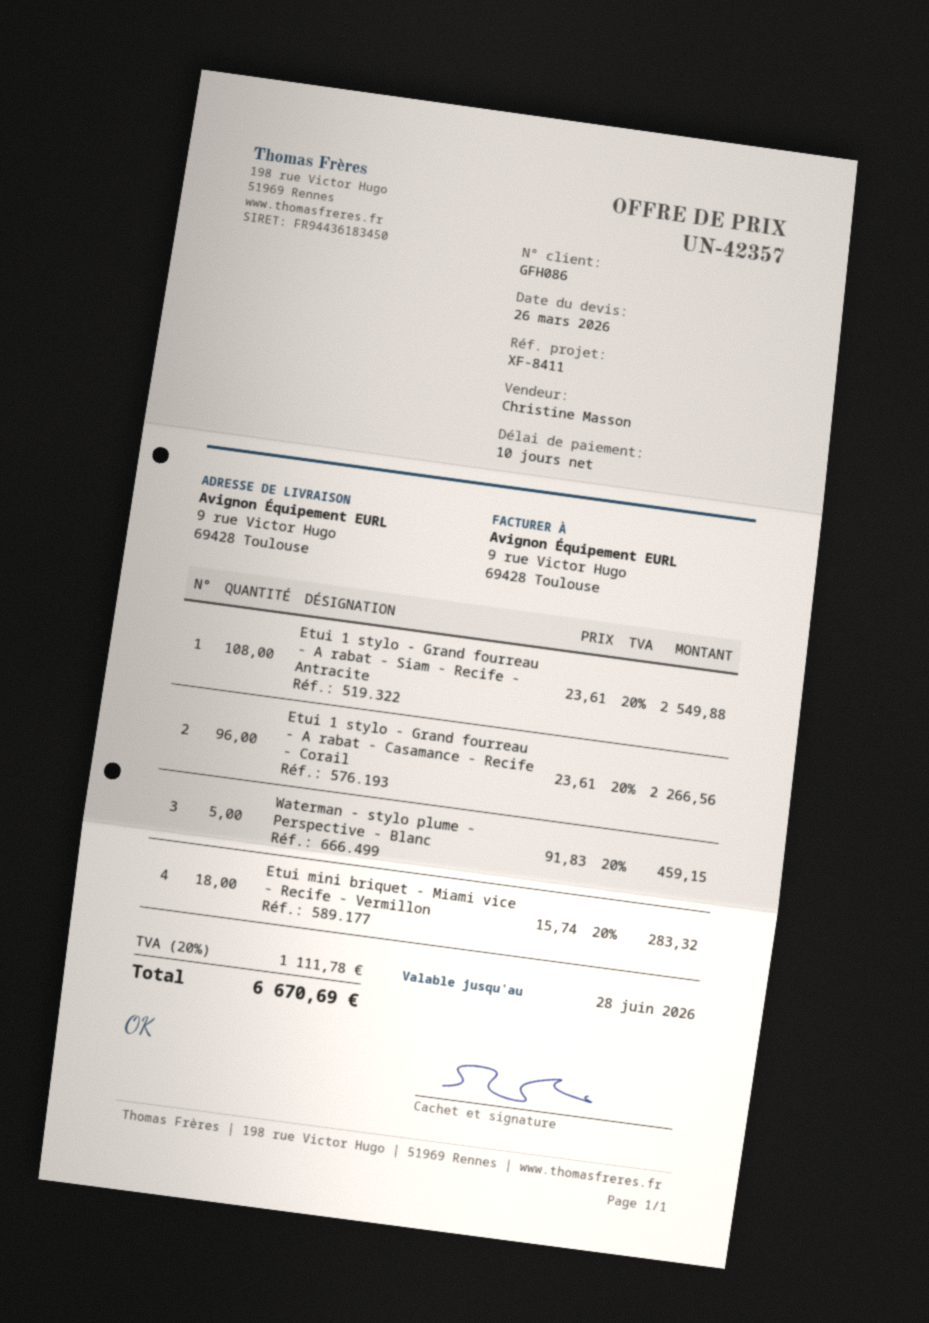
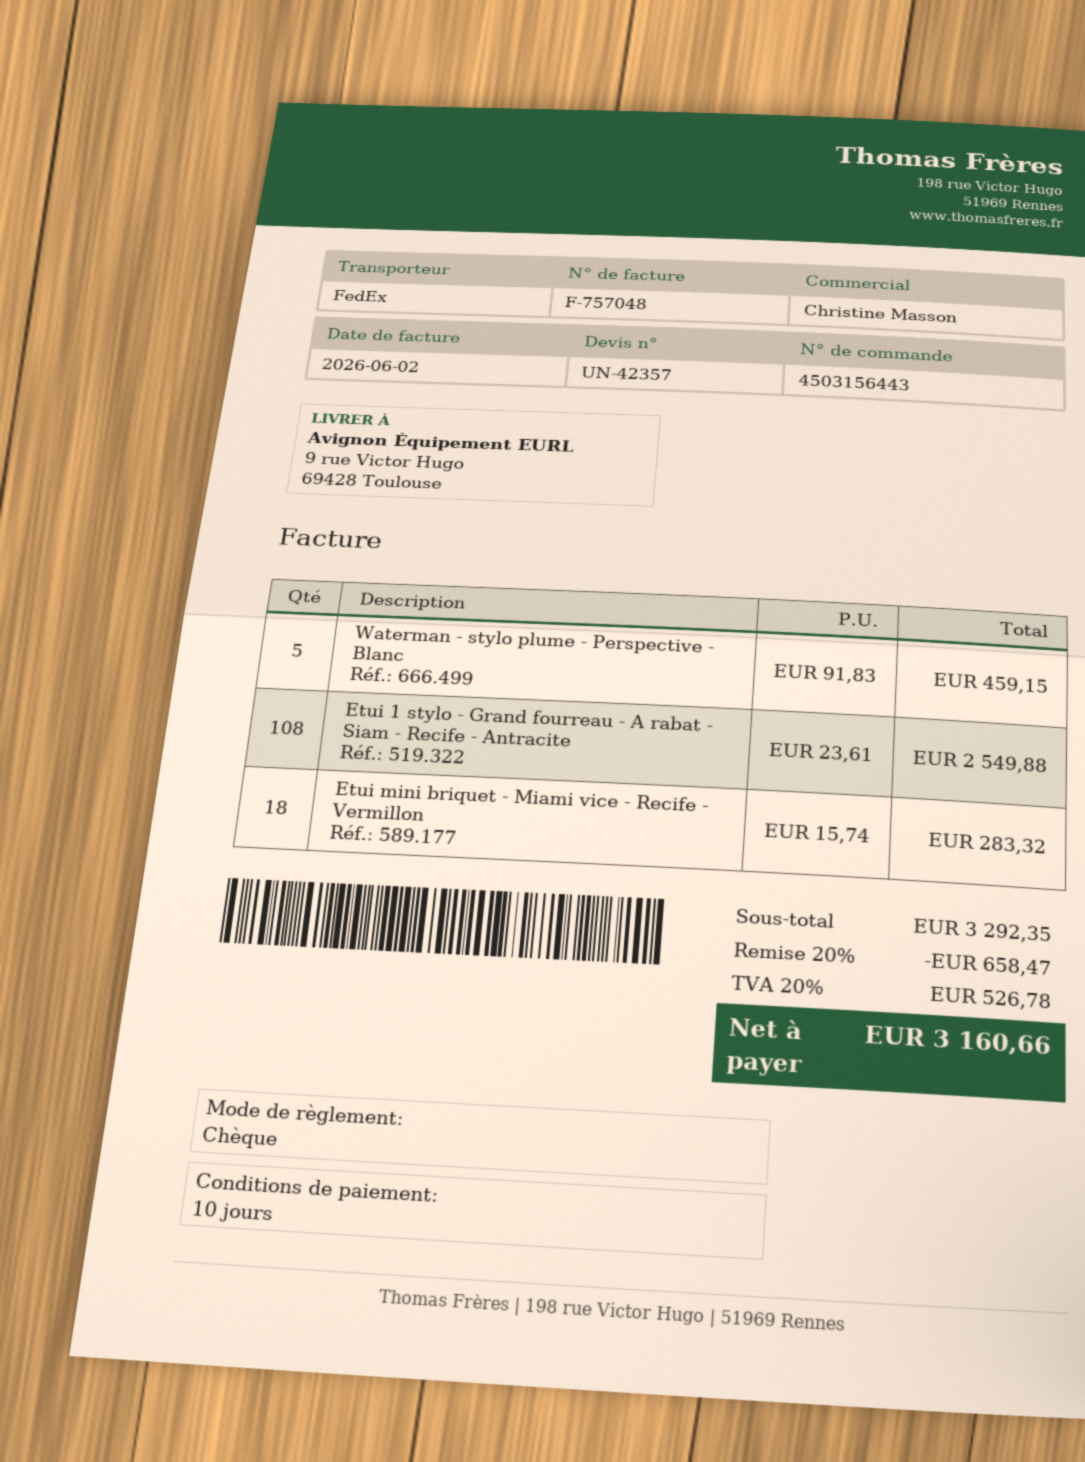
Etui 1 stylo - Grand fourreau - A rabat - Casamance - Recife - Corail: 96 x 23.61 = 2266.56 -> none
discount: none -> 20% = 658.47
tax: 20% = 1111.78 -> 20% = 526.78
total: 6670.69 -> 3160.66

